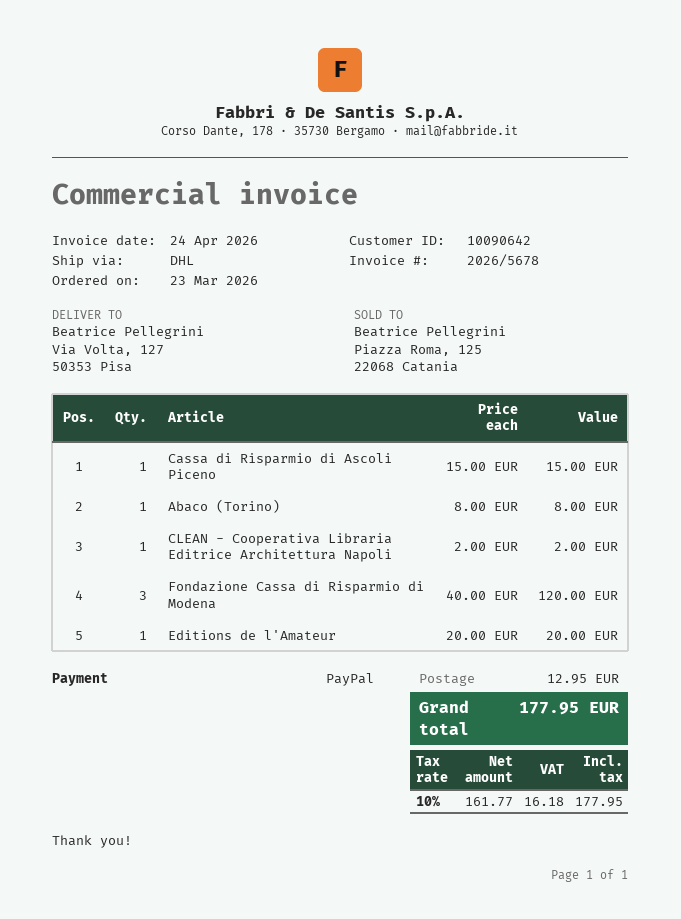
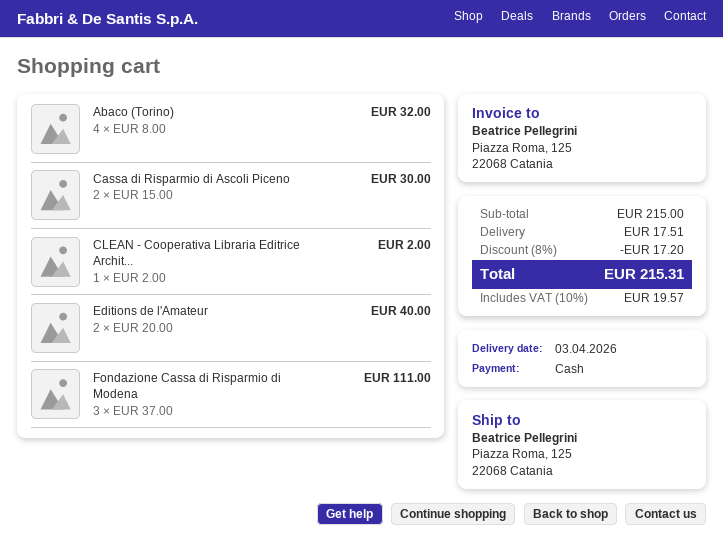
payment method: PayPal -> cash
ship to: Via Volta, 127, 50353 Pisa -> Piazza Roma, 125, 22068 Catania
Cassa di Risparmio di Ascoli Piceno: 1 x 15.00 = 15.00 -> 2 x 15.00 = 30.00
Abaco (Torino): 1 x 8.00 = 8.00 -> 4 x 8.00 = 32.00
Fondazione Cassa di Risparmio di Modena: 3 x 40.00 = 120.00 -> 3 x 37.00 = 111.00
Editions de l'Amateur: 1 x 20.00 = 20.00 -> 2 x 20.00 = 40.00
discount: none -> 8% = 17.20
shipping: 12.95 -> 17.51
tax: 10% = 16.18 -> 10% = 19.57
total: 177.95 -> 215.31

